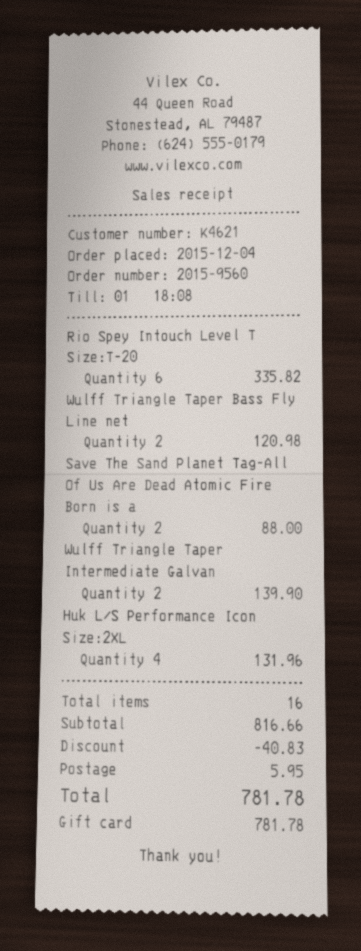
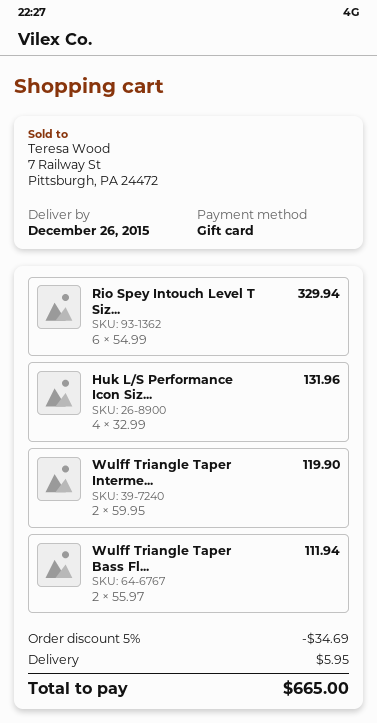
Rio Spey Intouch Level T Size:T-20: 6 for 335.82 -> 6 for 329.94
Wulff Triangle Taper Bass Fly Line net: 2 for 120.98 -> 2 for 111.94
Save The Sand Planet Tag-All Of Us Are Dead Atomic Fire Born is a: 2 for 88.00 -> none
Wulff Triangle Taper Intermediate Galvan: 2 for 139.90 -> 2 for 119.90
discount: 40.83 -> 34.69
total: 781.78 -> 665.00

